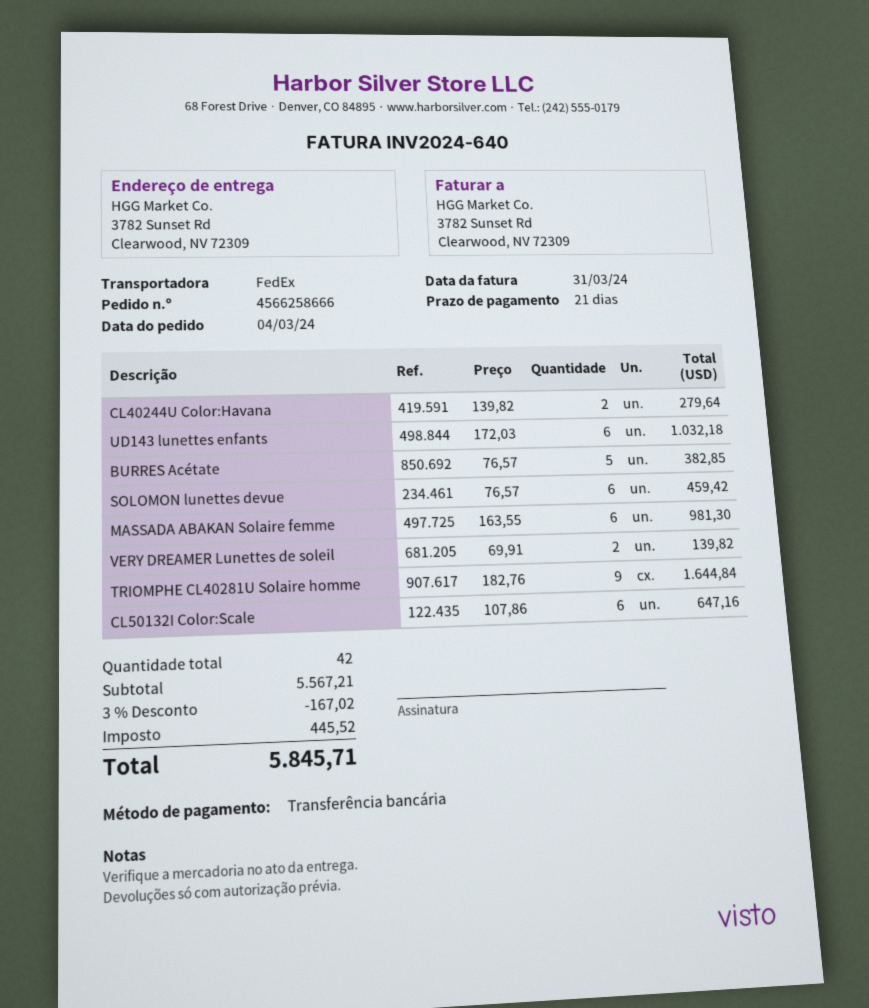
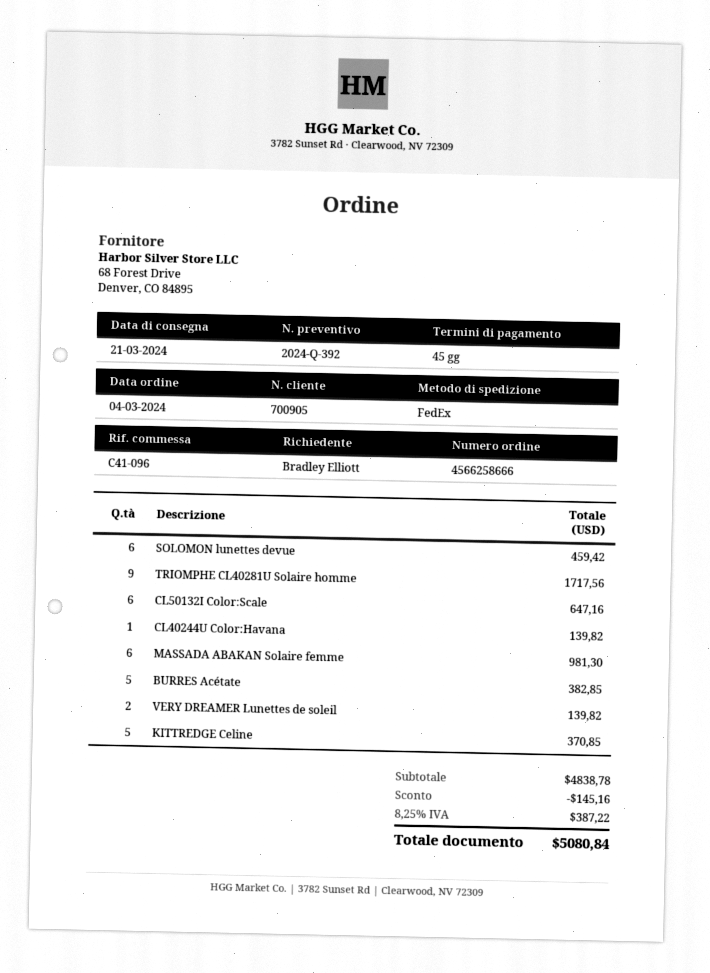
payment terms: 21 days -> 45 days
CL40244U Color:Havana: 2 for 279.64 -> 1 for 139.82
UD143 lunettes enfants: 6 for 1032.18 -> none
TRIOMPHE CL40281U Solaire homme: 9 for 1644.84 -> 9 for 1717.56
KITTREDGE Celine: none -> 5 for 370.85
subtotal: 5567.21 -> 4838.78
discount: 167.02 -> 145.16
tax: 445.52 -> 387.22
total: 5845.71 -> 5080.84

